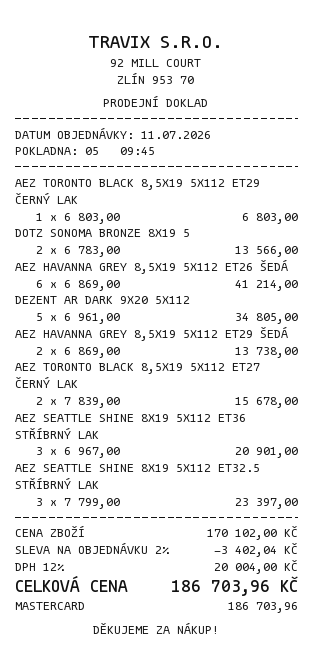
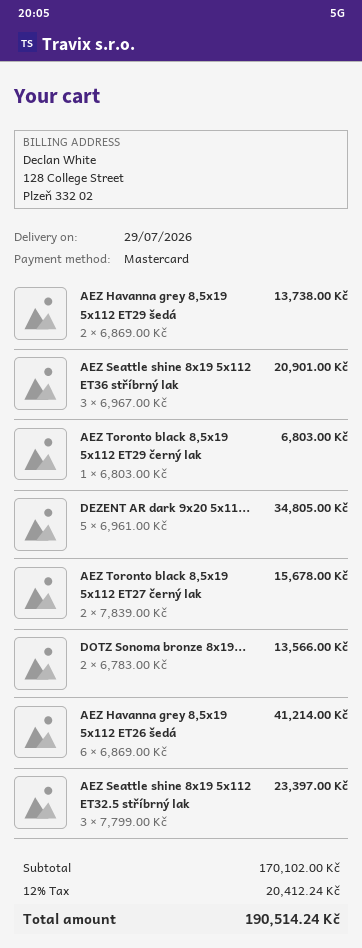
discount: 2% = 3402.04 -> none
tax: 12% = 20004.00 -> 12% = 20412.24
total: 186703.96 -> 190514.24

